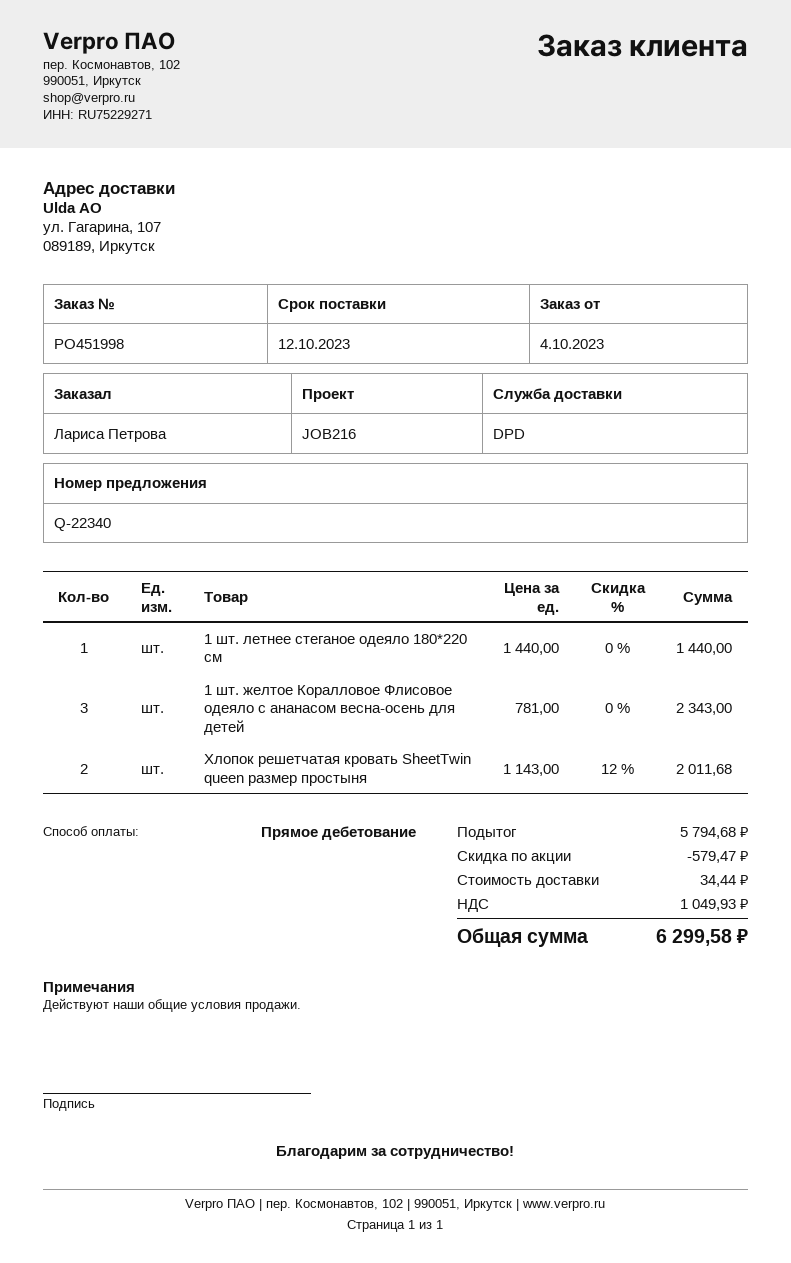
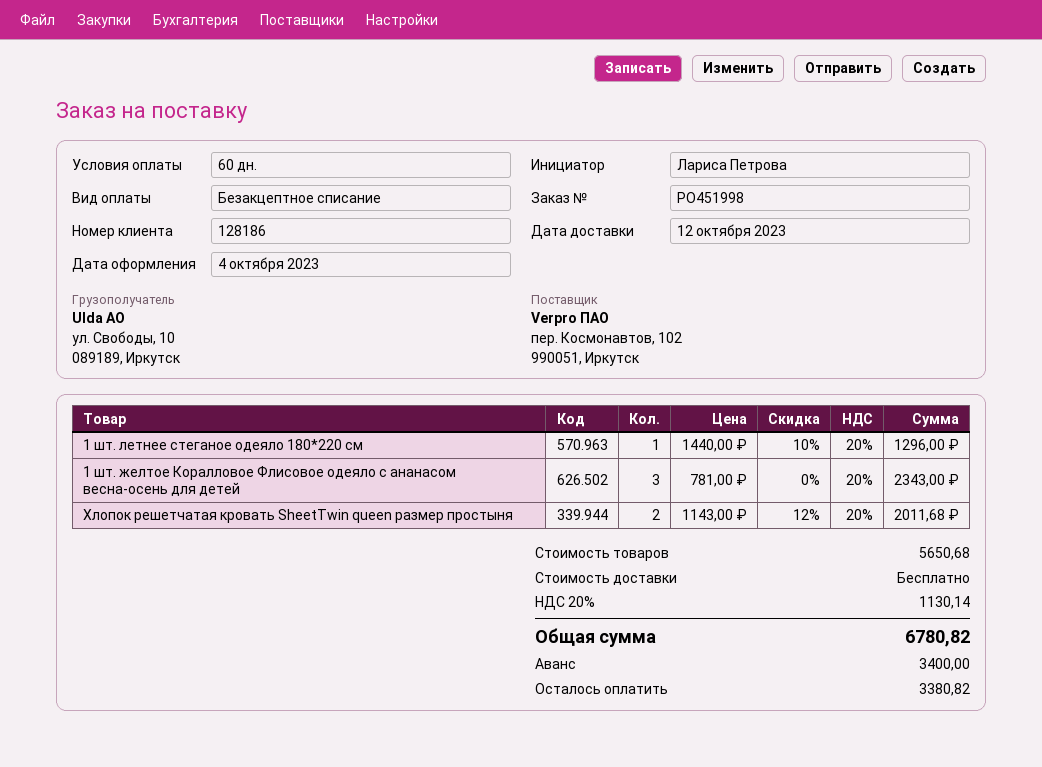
ship to: ул. Гагарина, 107, 089189, Иркутск -> ул. Свободы, 10, 089189, Иркутск
1 шт. летнее стеганое одеяло 180*220 см: 1 x 1440.00 = 1440.00 -> 1 x 1440.00 - 10% = 1296.00
subtotal: 5794.68 -> 5650.68
discount: 579.47 -> none
shipping: 34.44 -> 0.00
tax: 1049.93 -> 1130.14
total: 6299.58 -> 6780.82

